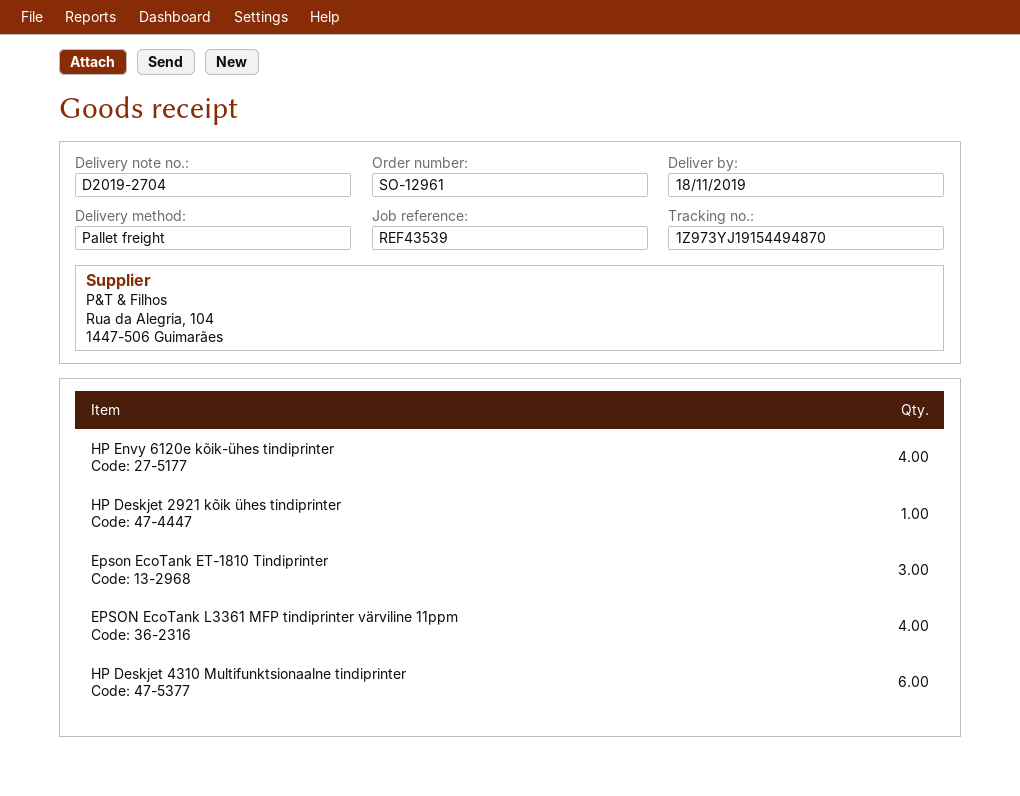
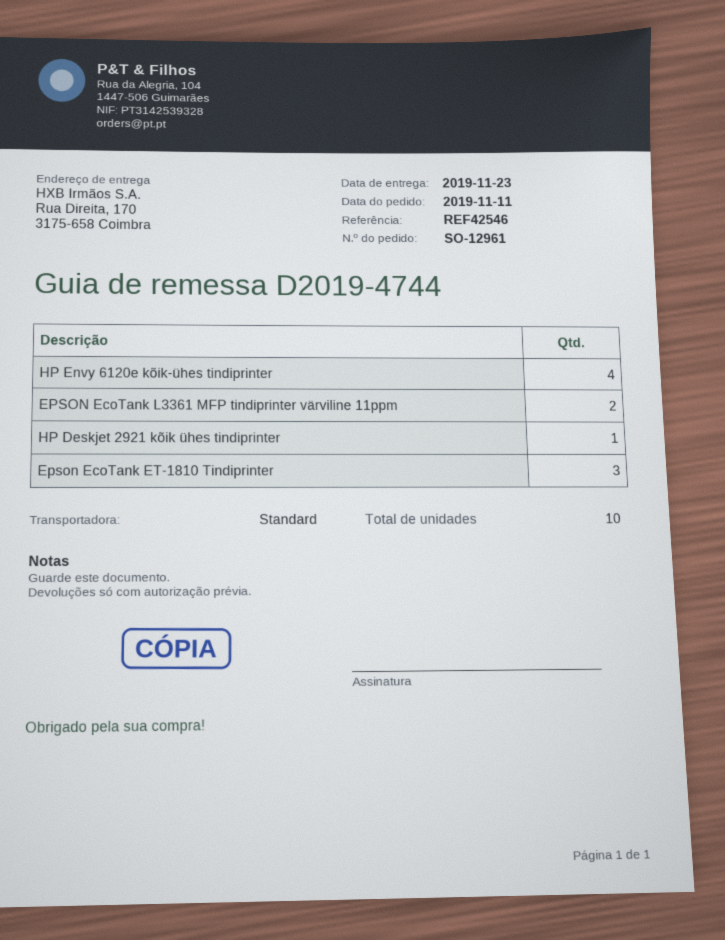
delivery note number: D2019-2704 -> D2019-4744
delivery date: 2019-11-18 -> 2019-11-23
reference: REF43539 -> REF42546
shipping method: pallet freight -> standard
EPSON EcoTank L3361 MFP tindiprinter värviline 11ppm: 4 -> 2
HP Deskjet 4310 Multifunktsionaalne tindiprinter: 6 -> none

